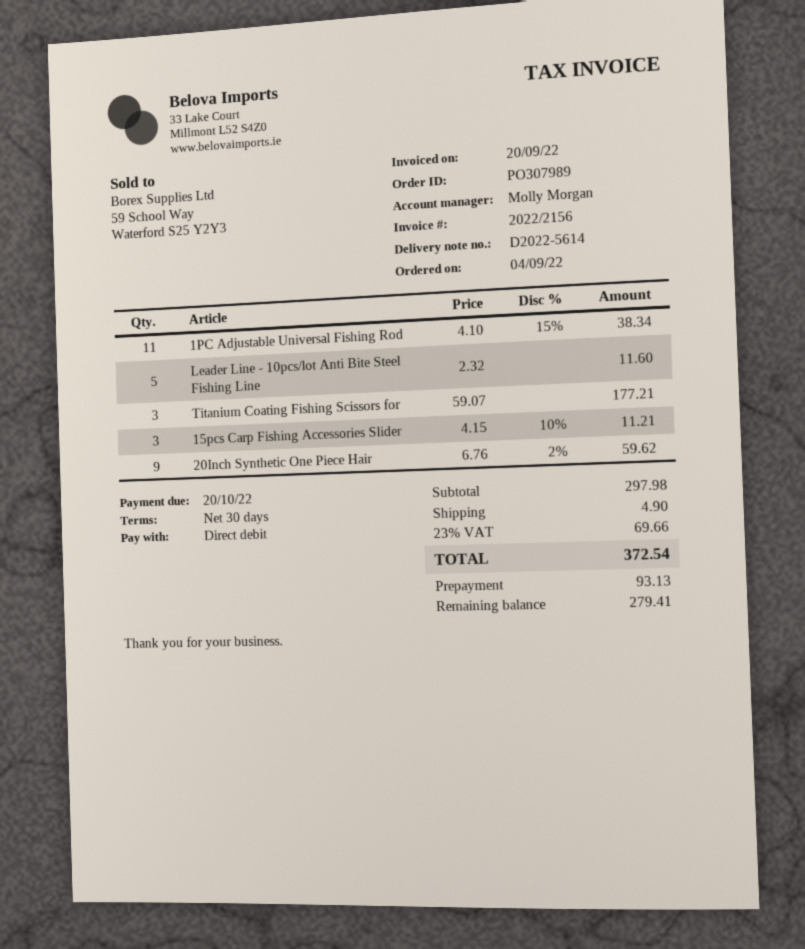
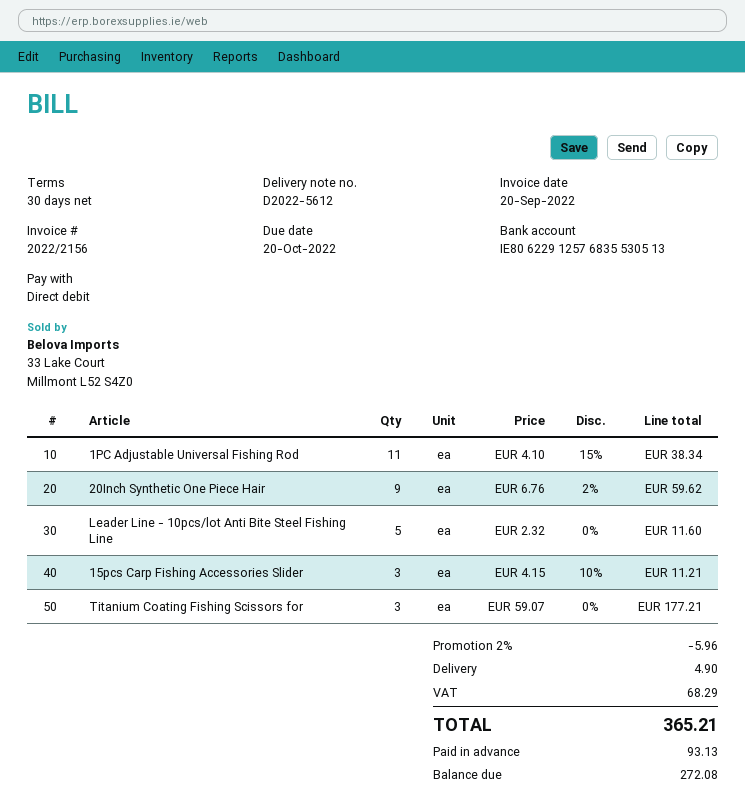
delivery note number: D2022-5614 -> D2022-5612
discount: none -> 2% = 5.96
tax: 69.66 -> 68.29
total: 372.54 -> 365.21
balance: 279.41 -> 272.08

